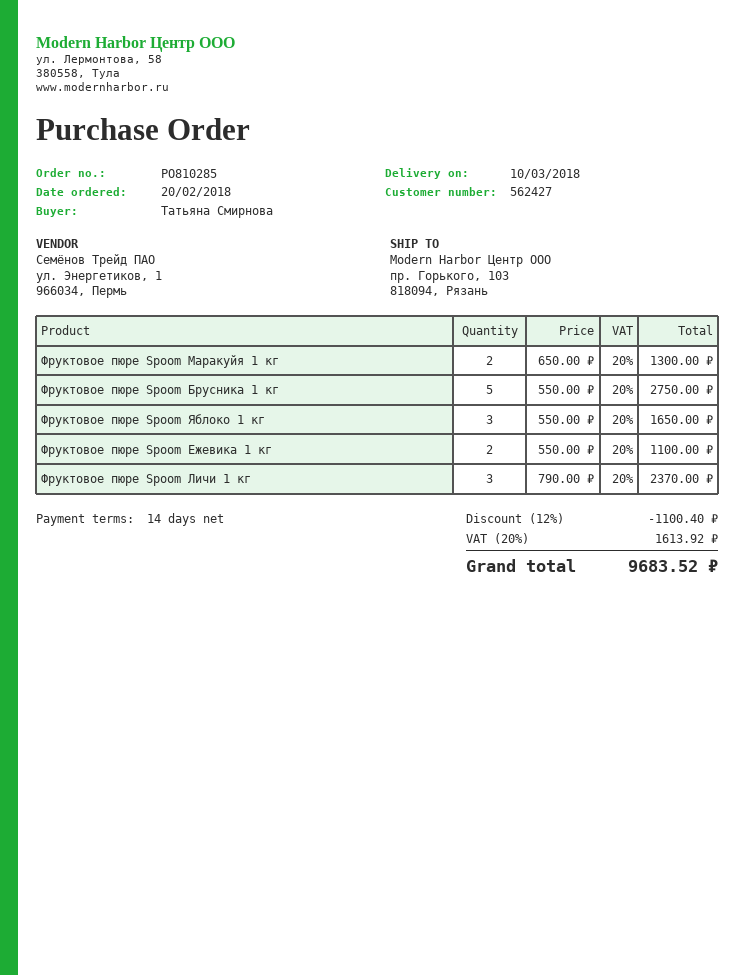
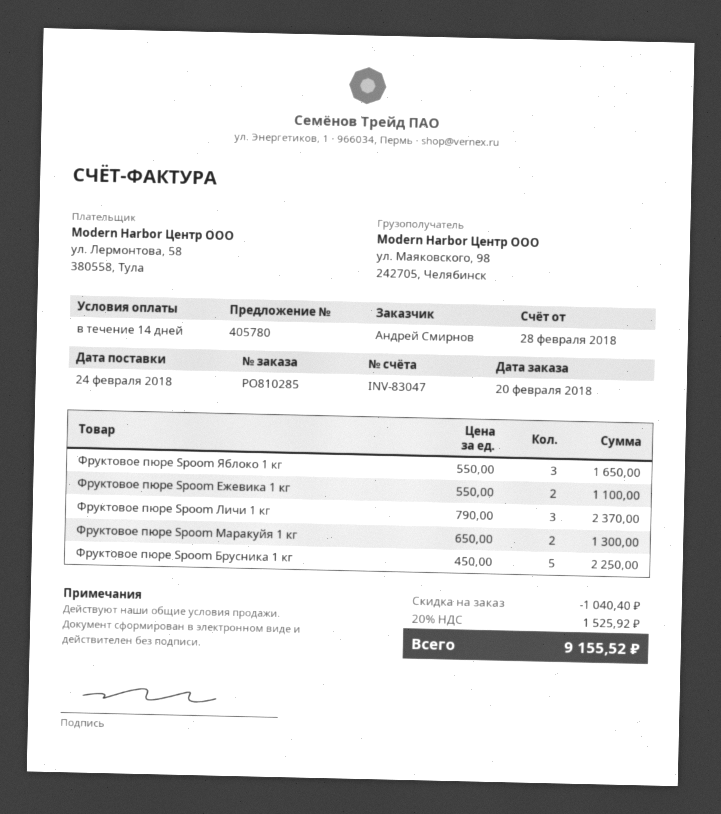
delivery date: 2018-03-10 -> 2018-02-24
ordered by: Татьяна Смирнова -> Андрей Смирнов
ship to: пр. Горького, 103, 818094, Рязань -> ул. Маяковского, 98, 242705, Челябинск
Фруктовое пюре Spoom Брусника 1 кг: 5 x 550.00 = 2750.00 -> 5 x 450.00 = 2250.00
discount: 1100.40 -> 1040.40
tax: 20% = 1613.92 -> 20% = 1525.92
total: 9683.52 -> 9155.52

